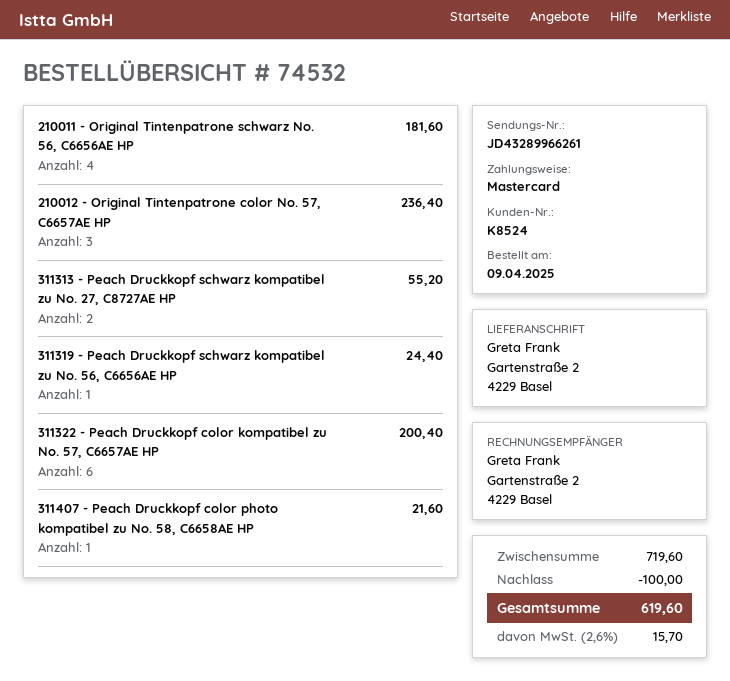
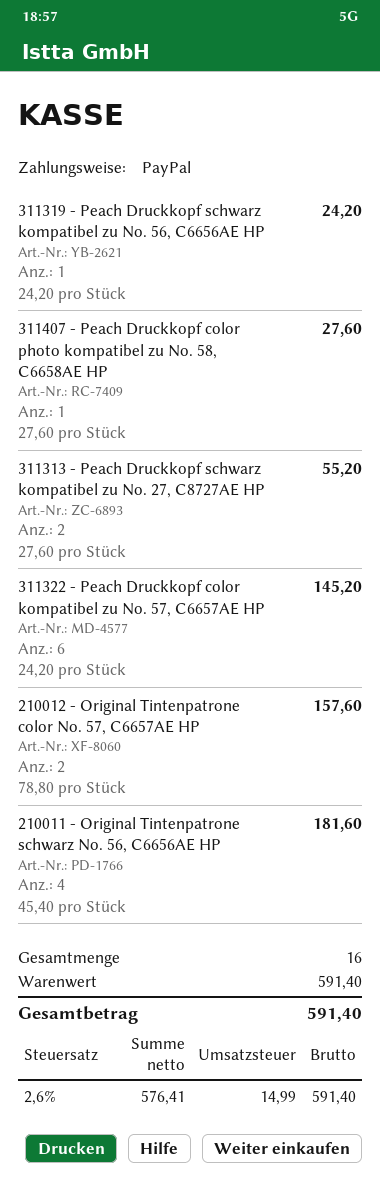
payment method: Mastercard -> PayPal
210012 - Original Tintenpatrone color No. 57, C6657AE HP: 3 for 236.40 -> 2 for 157.60
311319 - Peach Druckkopf schwarz kompatibel zu No. 56, C6656AE HP: 1 for 24.40 -> 1 for 24.20
311322 - Peach Druckkopf color kompatibel zu No. 57, C6657AE HP: 6 for 200.40 -> 6 for 145.20
311407 - Peach Druckkopf color photo kompatibel zu No. 58, C6658AE HP: 1 for 21.60 -> 1 for 27.60
subtotal: 719.60 -> 591.40
discount: 100.00 -> none
tax: 2.6% = 15.70 -> 2.6% = 14.99
total: 619.60 -> 591.40

